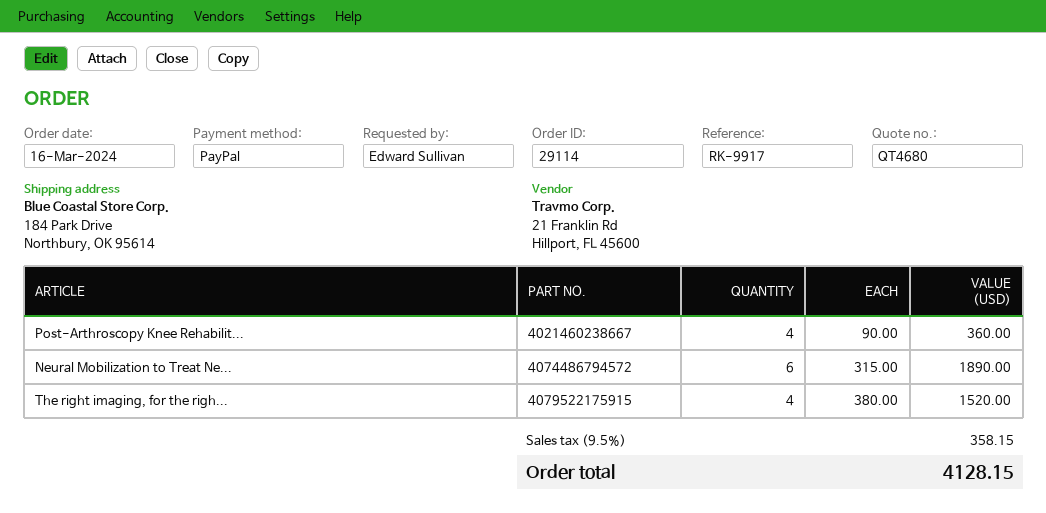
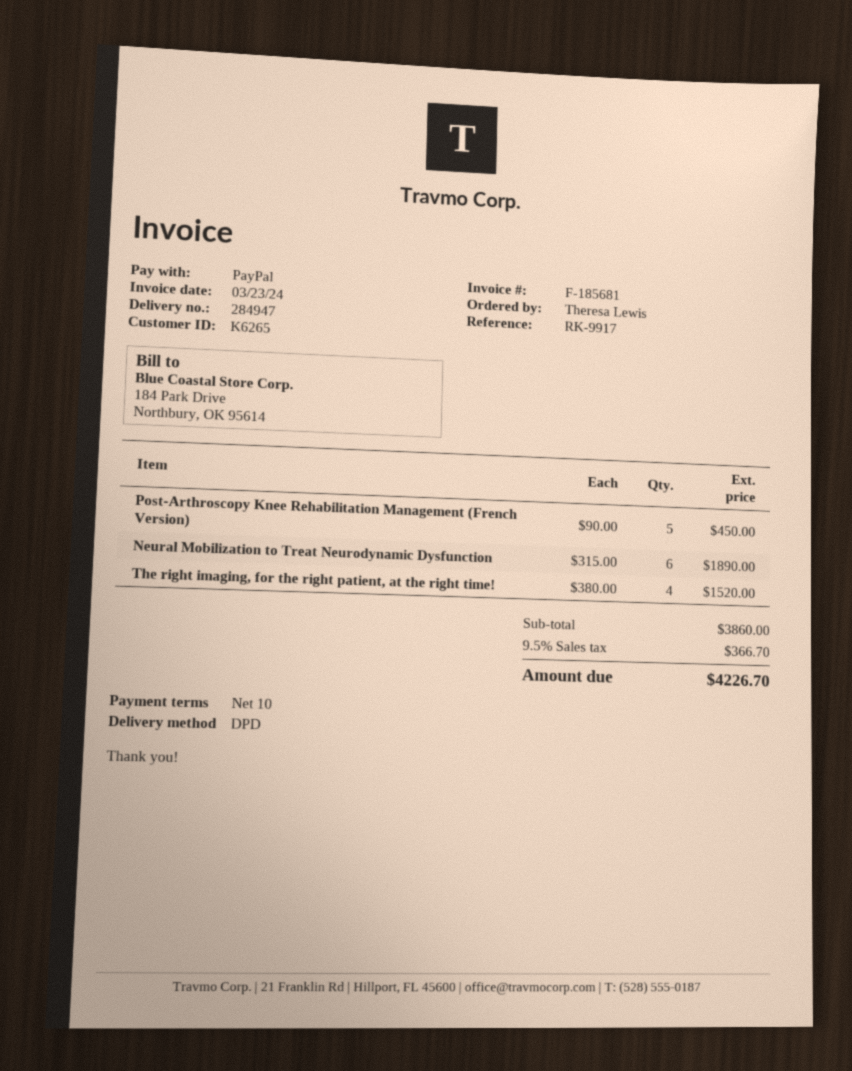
ordered by: Edward Sullivan -> Theresa Lewis
Post-Arthroscopy Knee Rehabilit...: 4 x 90.00 = 360.00 -> 5 x 90.00 = 450.00
tax: 9.5% = 358.15 -> 9.5% = 366.70
total: 4128.15 -> 4226.70

